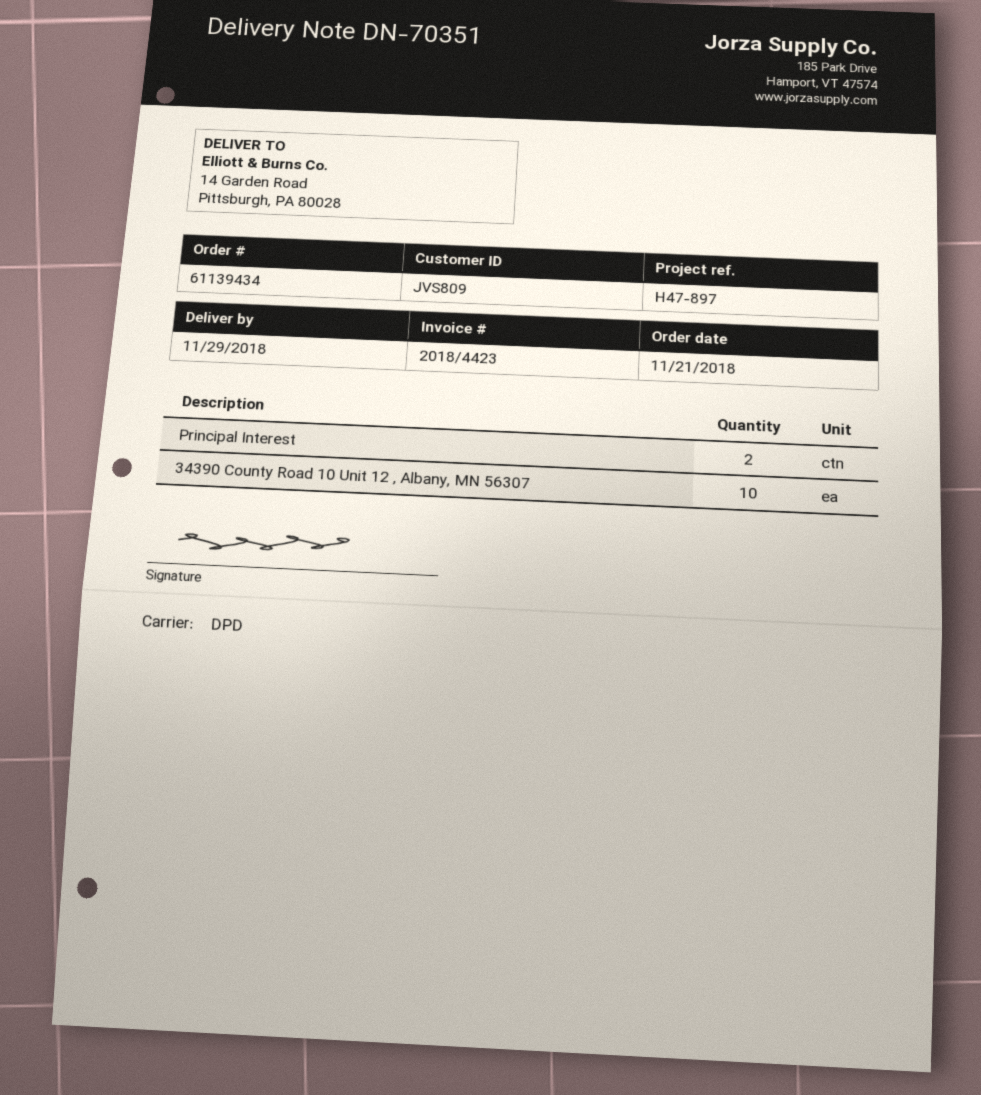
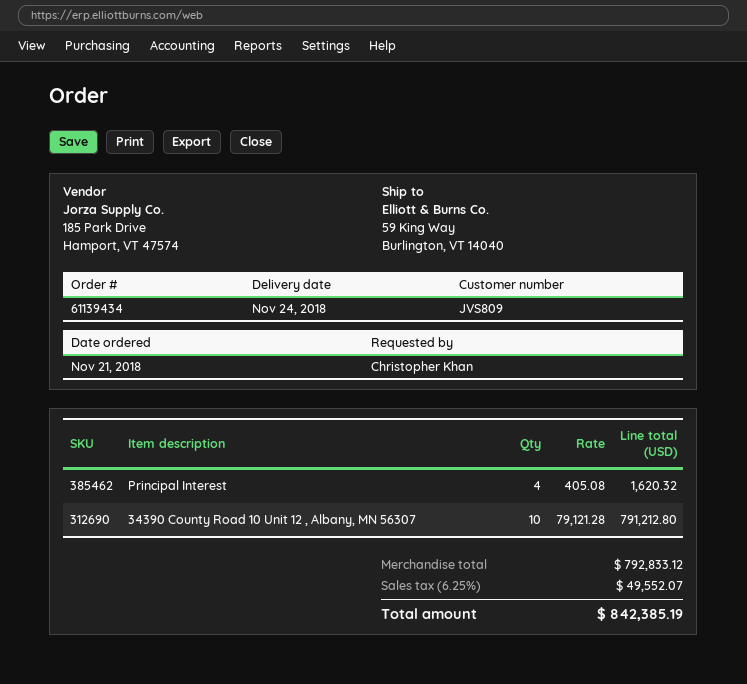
delivery date: 2018-11-29 -> 2018-11-24
ship to: 14 Garden Road, Pittsburgh, PA 80028 -> 59 King Way, Burlington, VT 14040
Principal Interest: 2 -> 4

